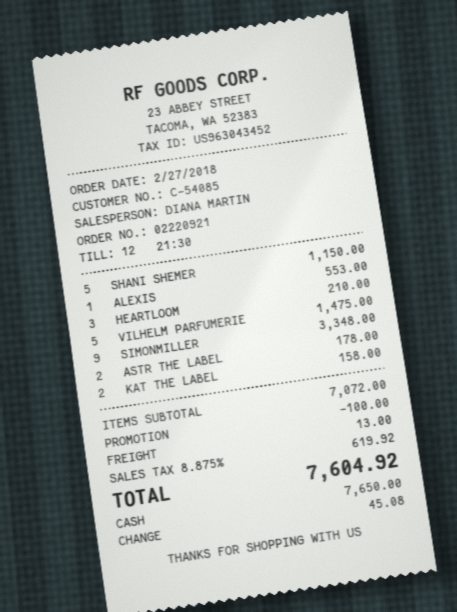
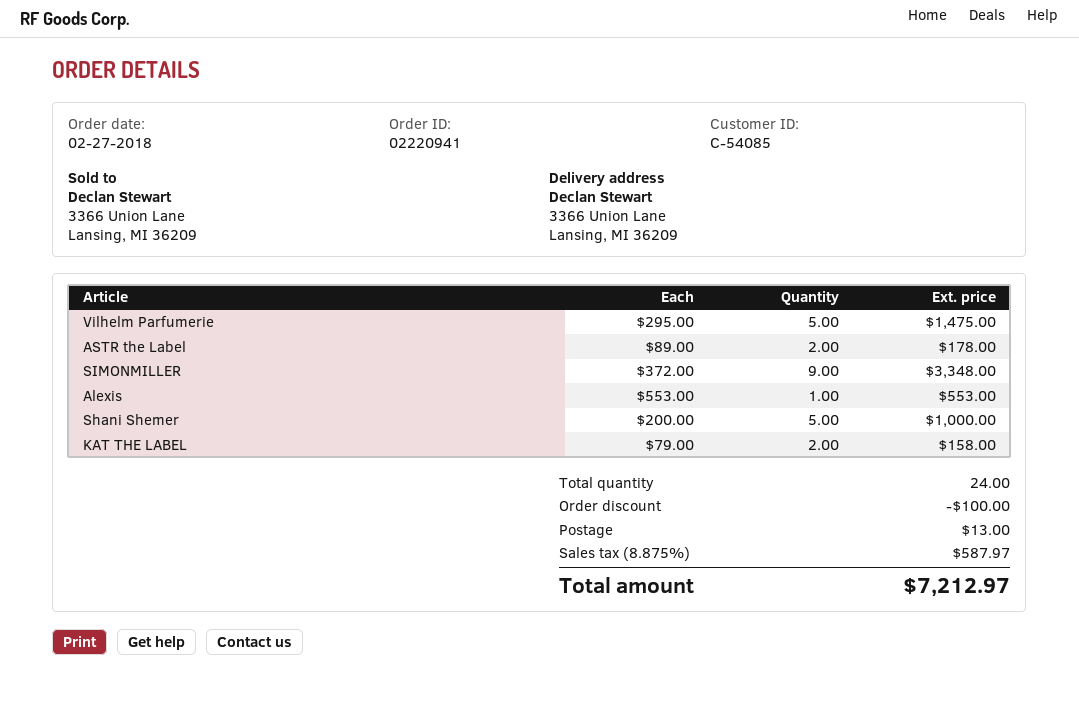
order number: 02220921 -> 02220941
SHANI SHEMER: 5 for 1150.00 -> 5 for 1000.00
HEARTLOOM: 3 for 210.00 -> none
tax: 8.875% = 619.92 -> 8.875% = 587.97
total: 7604.92 -> 7212.97

